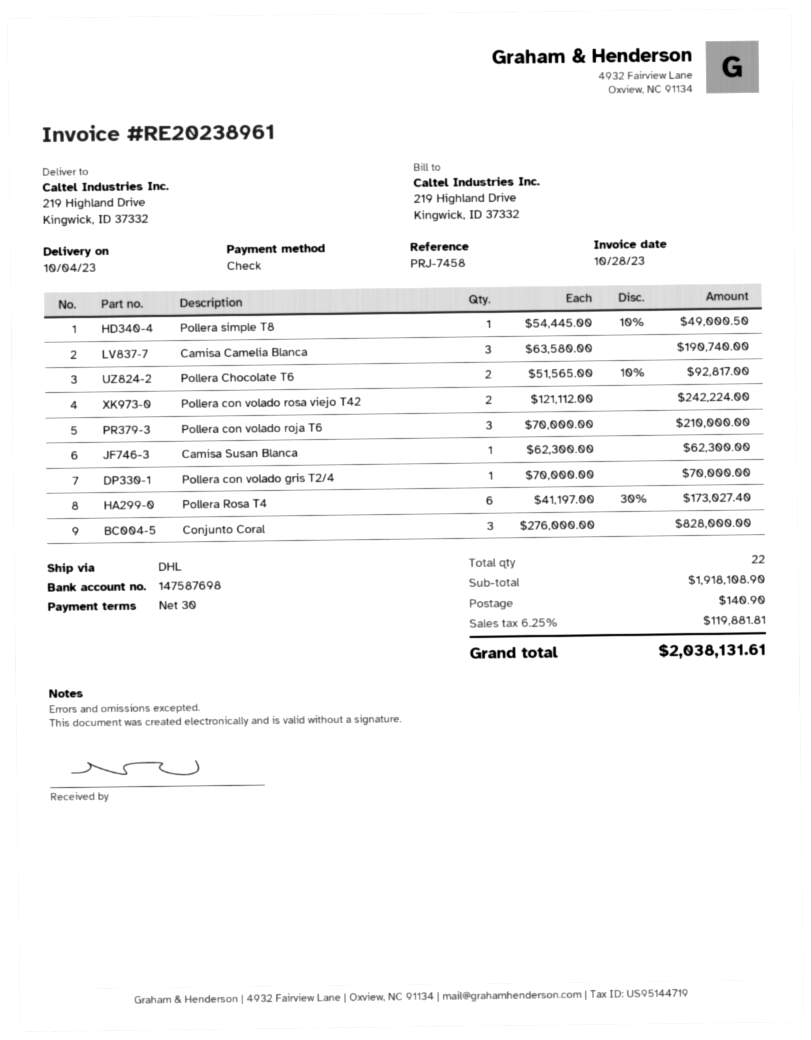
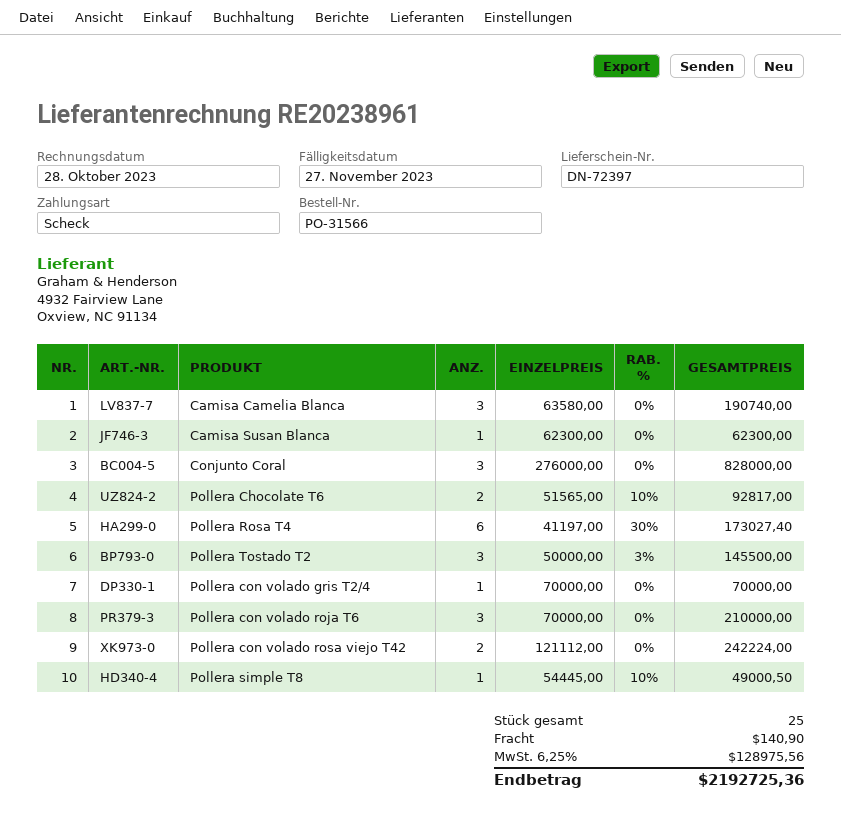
Pollera Tostado T2: none -> 3 x 50000.00 - 3% = 145500.00
total quantity: 22 -> 25
tax: 6.25% = 119881.81 -> 6.25% = 128975.56
total: 2038131.61 -> 2192725.36

